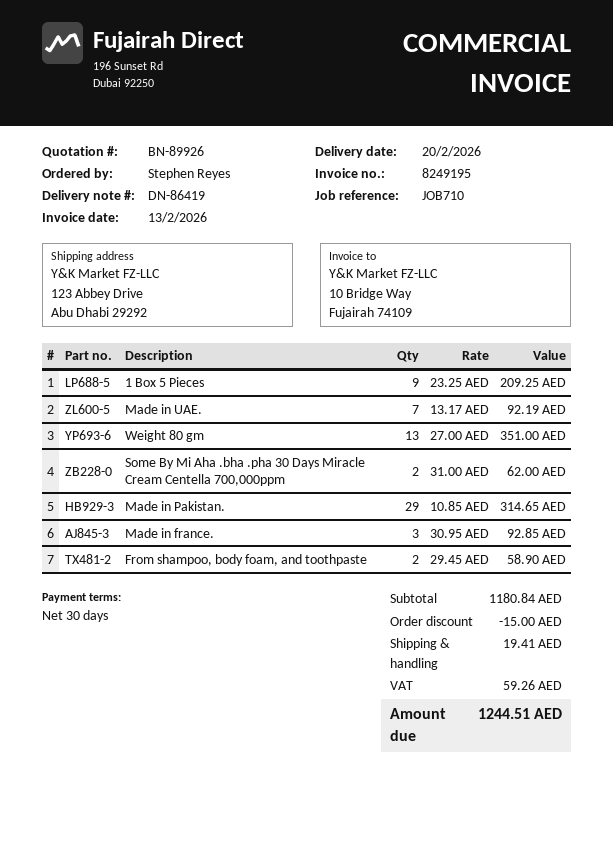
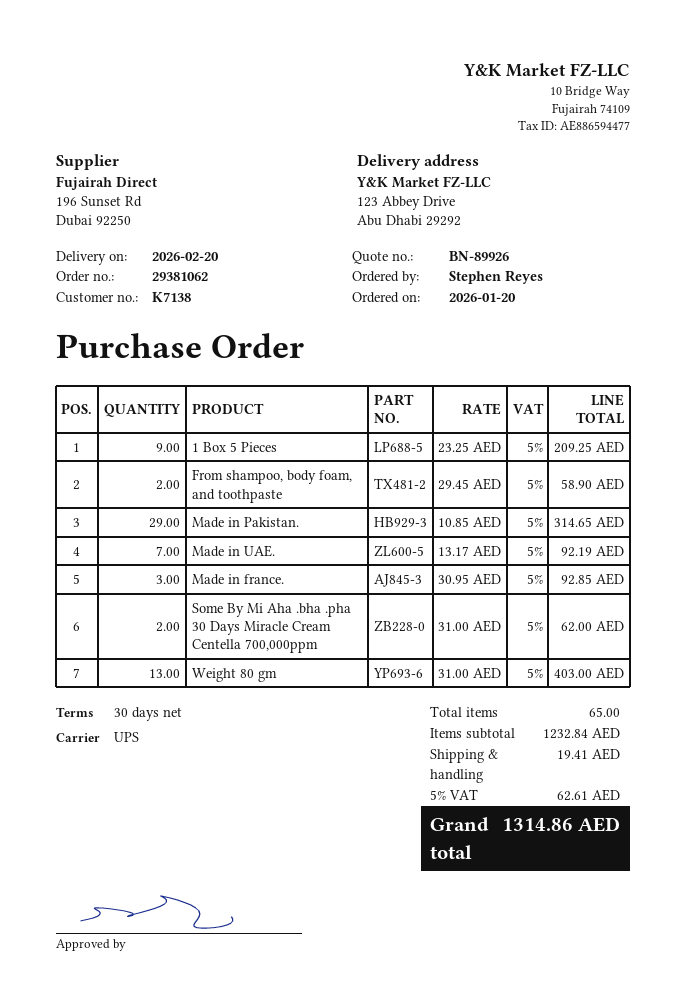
Weight 80 gm: 13 x 27.00 = 351.00 -> 13 x 31.00 = 403.00
subtotal: 1180.84 -> 1232.84
discount: 15.00 -> none
tax: 59.26 -> 62.61
total: 1244.51 -> 1314.86

